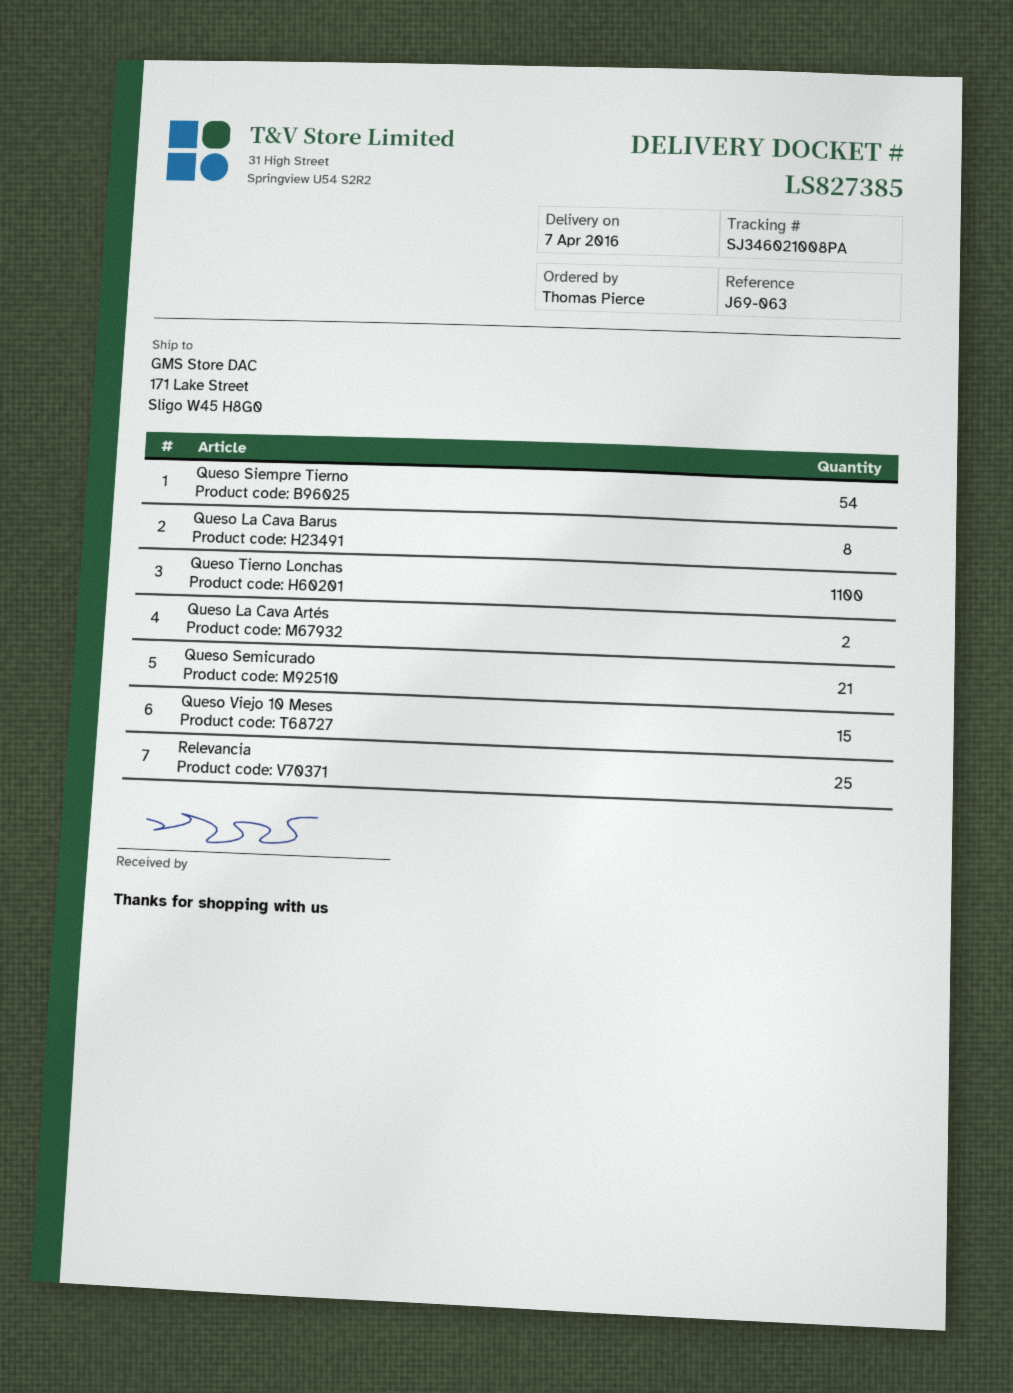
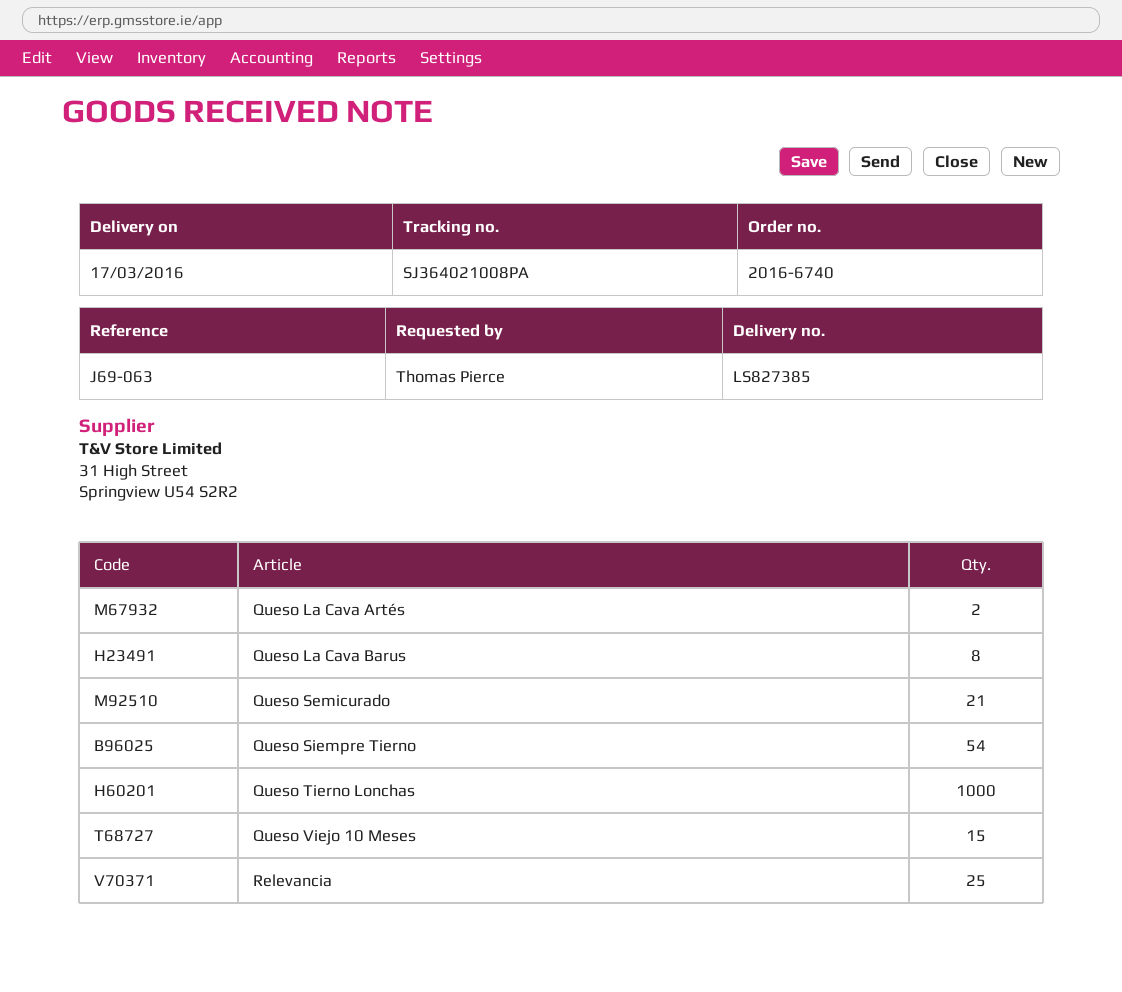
delivery date: 2016-04-07 -> 2016-03-17
tracking number: SJ346021008PA -> SJ364021008PA
Queso Tierno Lonchas: 1100 -> 1000

